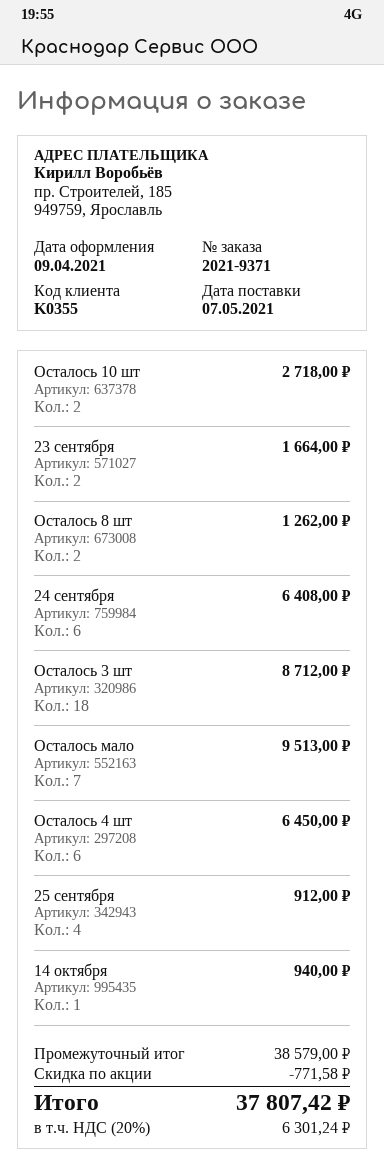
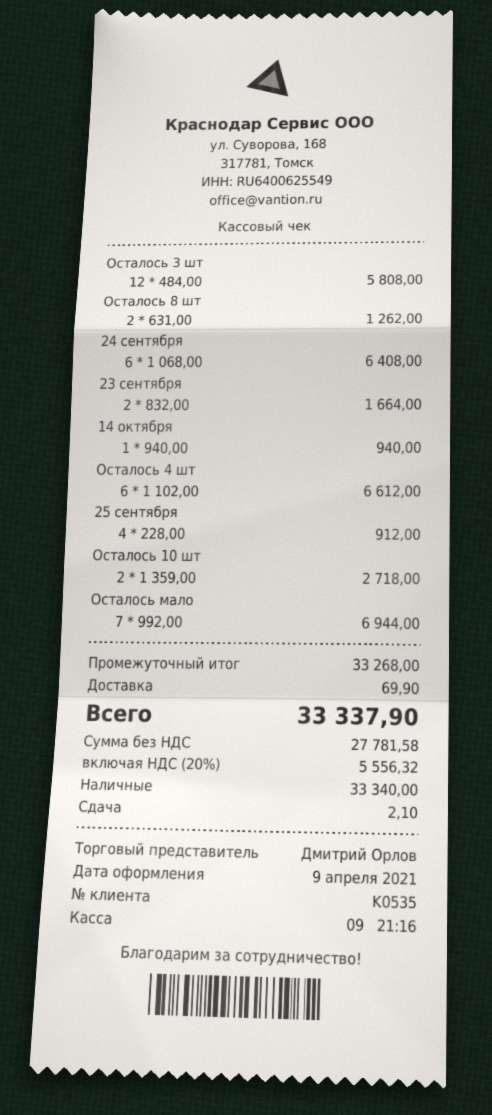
customer number: K0355 -> K0535
Осталось 3 шт: 18 for 8712.00 -> 12 for 5808.00
Осталось мало: 7 for 9513.00 -> 7 for 6944.00
Осталось 4 шт: 6 for 6450.00 -> 6 for 6612.00
subtotal: 38579.00 -> 33268.00
discount: 771.58 -> none
shipping: none -> 69.90
tax: 20% = 6301.24 -> 20% = 5556.32
total: 37807.42 -> 33337.90

